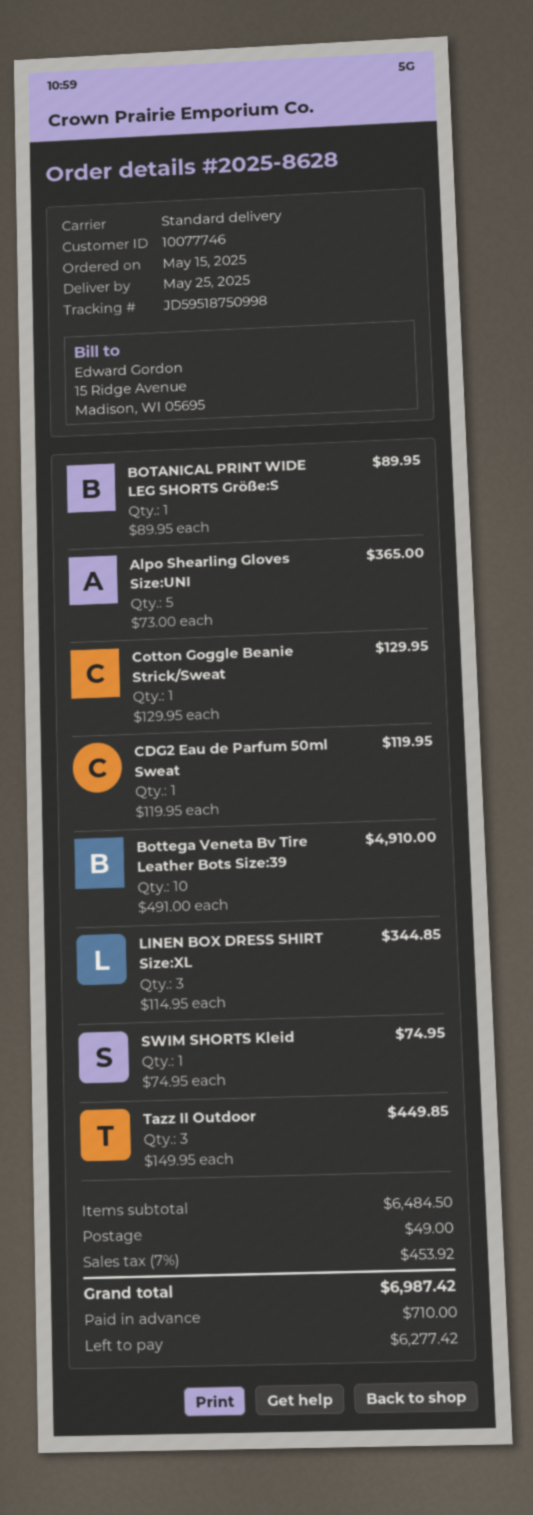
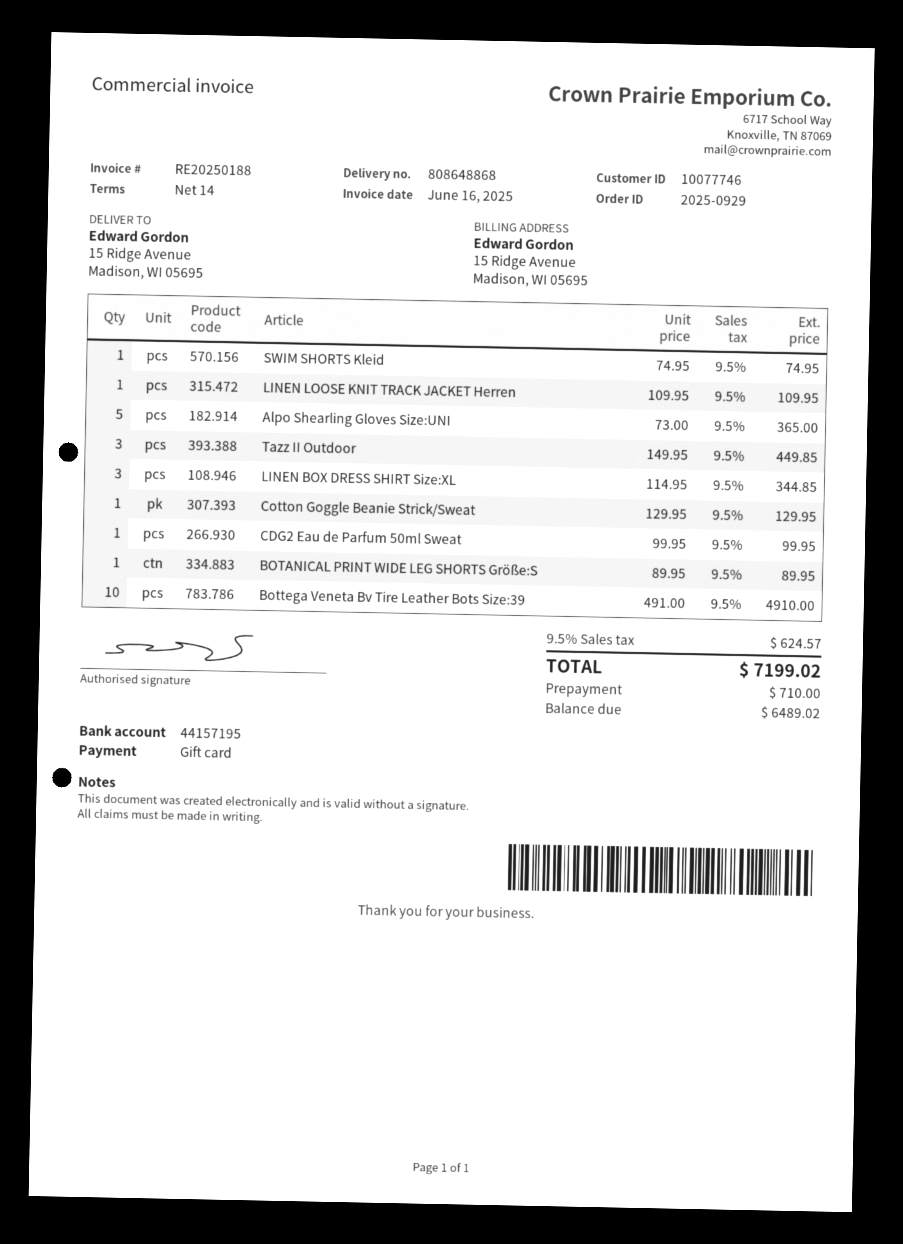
order number: 2025-8628 -> 2025-0929
CDG2 Eau de Parfum 50ml Sweat: 1 x 119.95 = 119.95 -> 1 x 99.95 = 99.95
LINEN LOOSE KNIT TRACK JACKET Herren: none -> 1 x 109.95 = 109.95
shipping: 49.00 -> none
tax: 7% = 453.92 -> 9.5% = 624.57
total: 6987.42 -> 7199.02
balance: 6277.42 -> 6489.02

